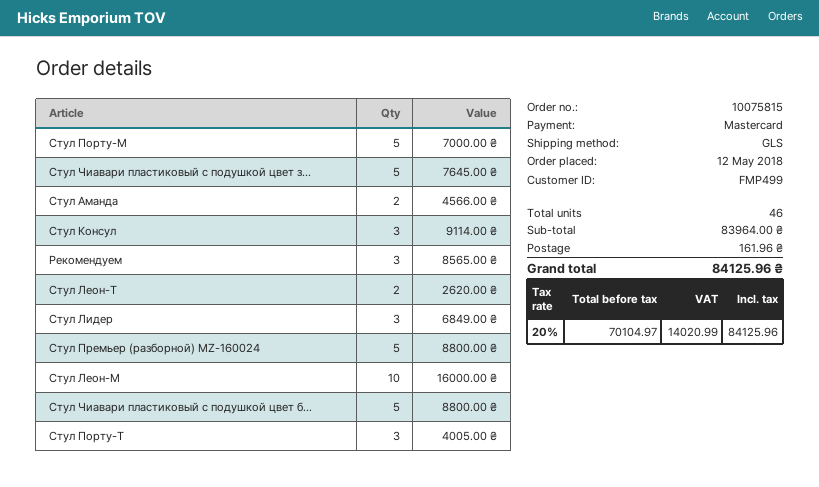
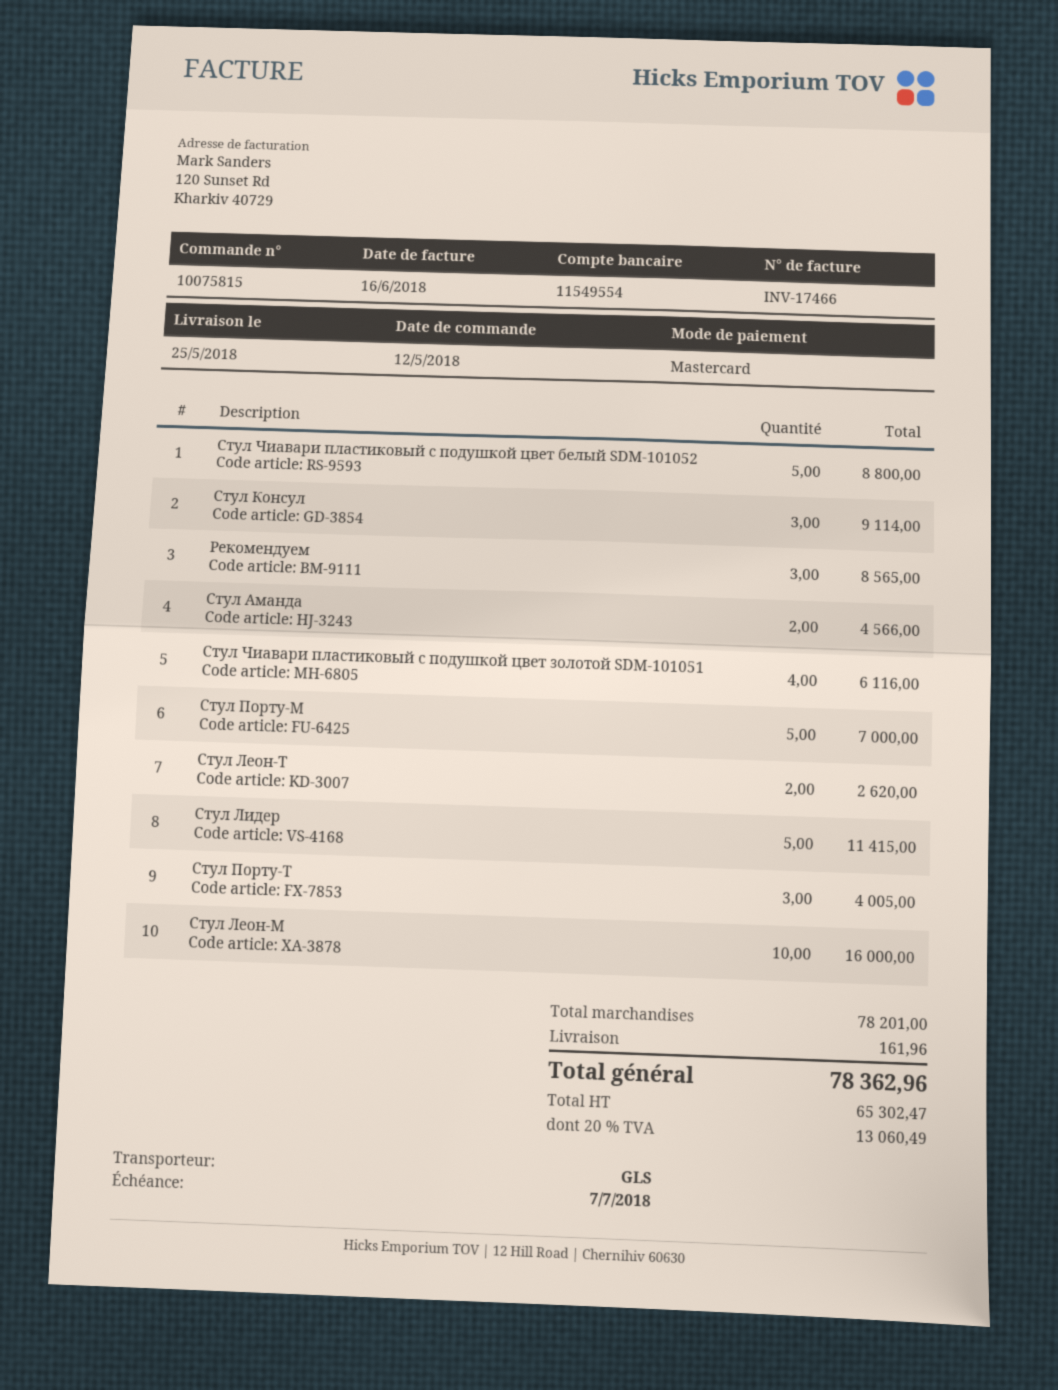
Стул Чиавари пластиковый с подушкой цвет з...: 5 for 7645.00 -> 4 for 6116.00
Стул Лидер: 3 for 6849.00 -> 5 for 11415.00
Стул Премьер (разборной) MZ-160024: 5 for 8800.00 -> none
subtotal: 83964.00 -> 78201.00
net: 70104.97 -> 65302.47
tax: 20% = 14020.99 -> 20% = 13060.49
total: 84125.96 -> 78362.96

